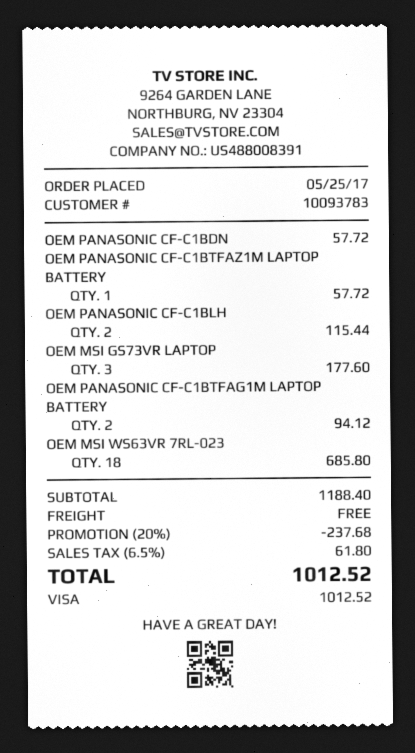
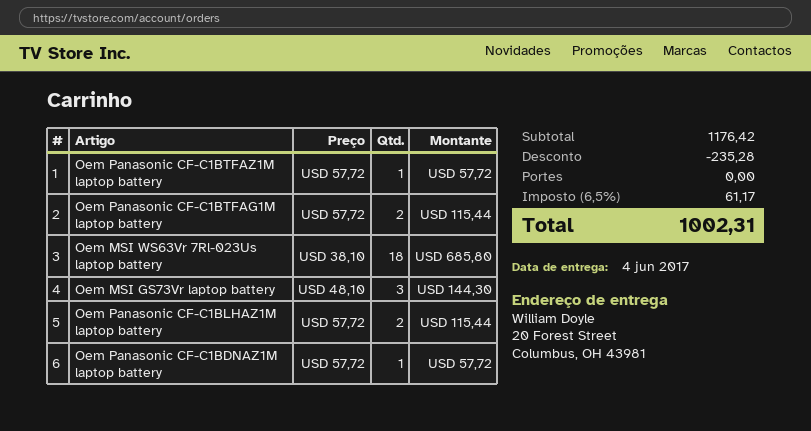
OEM MSI GS73VR LAPTOP: 3 for 177.60 -> 3 for 144.30
OEM PANASONIC CF-C1BTFAG1M LAPTOP BATTERY: 2 for 94.12 -> 2 for 115.44
subtotal: 1188.40 -> 1176.42
discount: 237.68 -> 235.28
tax: 6.5% = 61.80 -> 6.5% = 61.17
total: 1012.52 -> 1002.31

